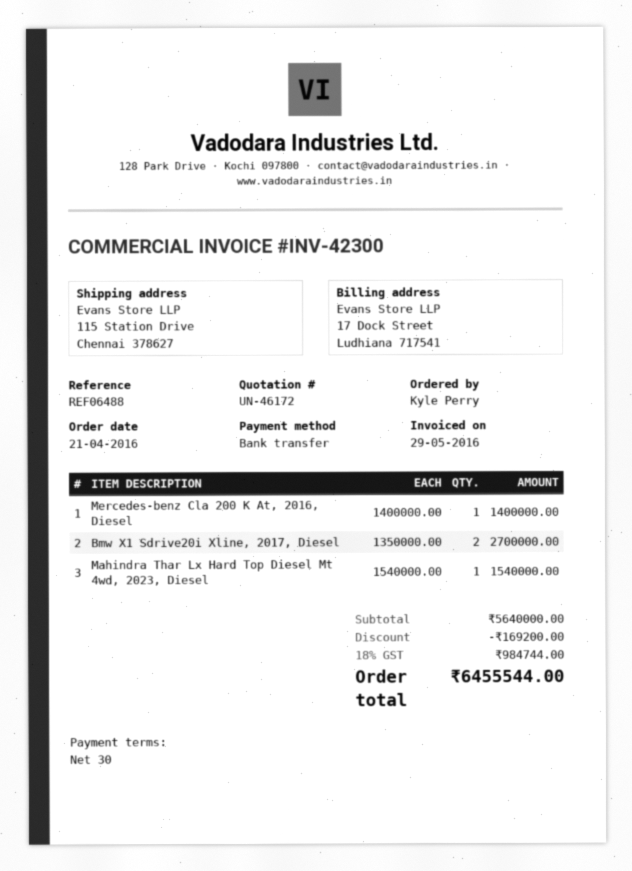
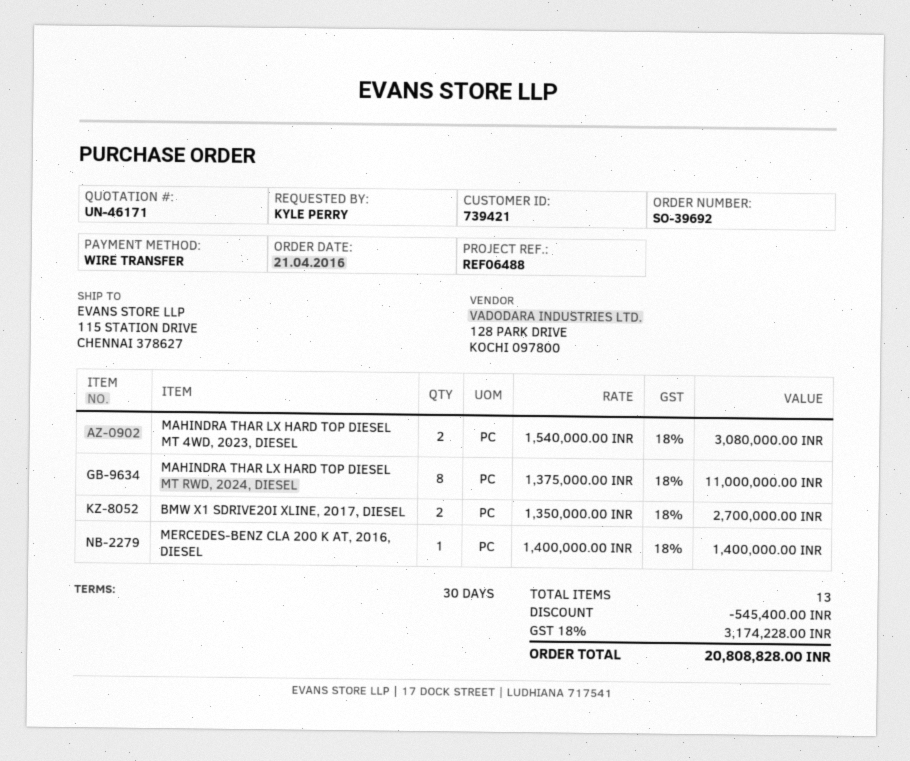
quote number: UN-46172 -> UN-46171
Mahindra Thar Lx Hard Top Diesel Mt 4wd, 2023, Diesel: 1 x 1540000.00 = 1540000.00 -> 2 x 1540000.00 = 3080000.00
MAHINDRA THAR LX HARD TOP DIESEL MT RWD, 2024, DIESEL: none -> 8 x 1375000.00 = 11000000.00
discount: 169200.00 -> 545400.00
tax: 18% = 984744.00 -> 18% = 3174228.00
total: 6455544.00 -> 20808828.00

